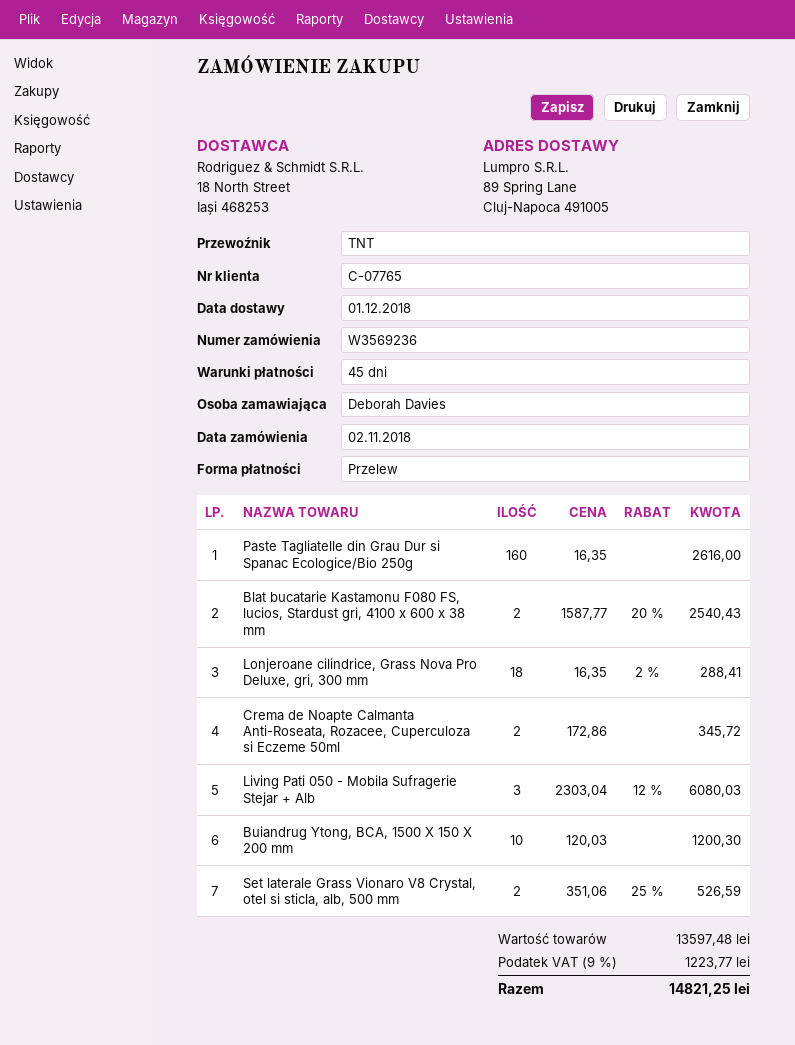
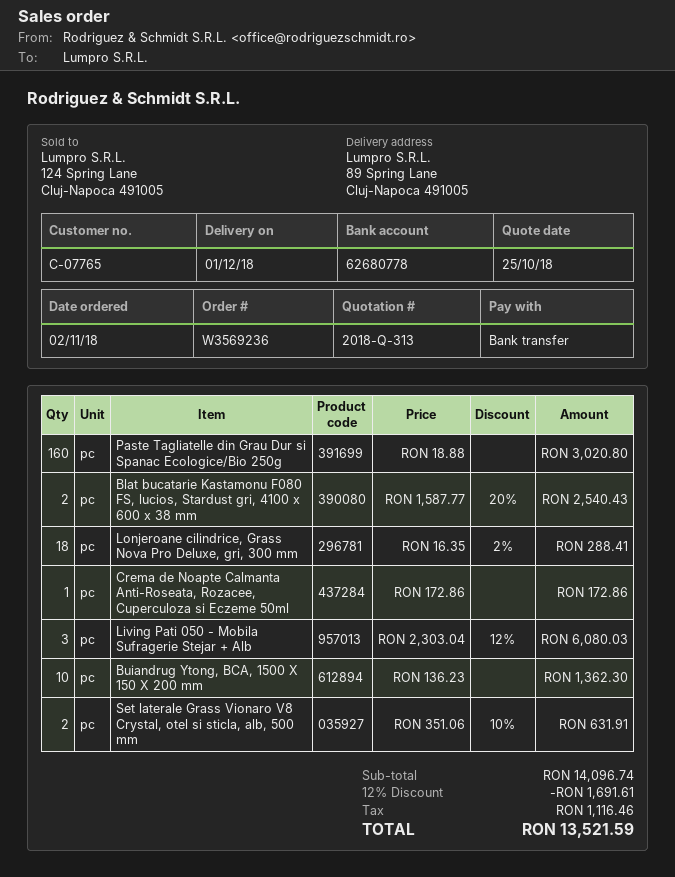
Paste Tagliatelle din Grau Dur si Spanac Ecologice/Bio 250g: 160 x 16.35 = 2616.00 -> 160 x 18.88 = 3020.80
Crema de Noapte Calmanta Anti-Roseata, Rozacee, Cuperculoza si Eczeme 50ml: 2 x 172.86 = 345.72 -> 1 x 172.86 = 172.86
Buiandrug Ytong, BCA, 1500 X 150 X 200 mm: 10 x 120.03 = 1200.30 -> 10 x 136.23 = 1362.30
Set laterale Grass Vionaro V8 Crystal, otel si sticla, alb, 500 mm: 2 x 351.06 - 25% = 526.59 -> 2 x 351.06 - 10% = 631.91
subtotal: 13597.48 -> 14096.74
discount: none -> 12% = 1691.61
tax: 1223.77 -> 1116.46
total: 14821.25 -> 13521.59

